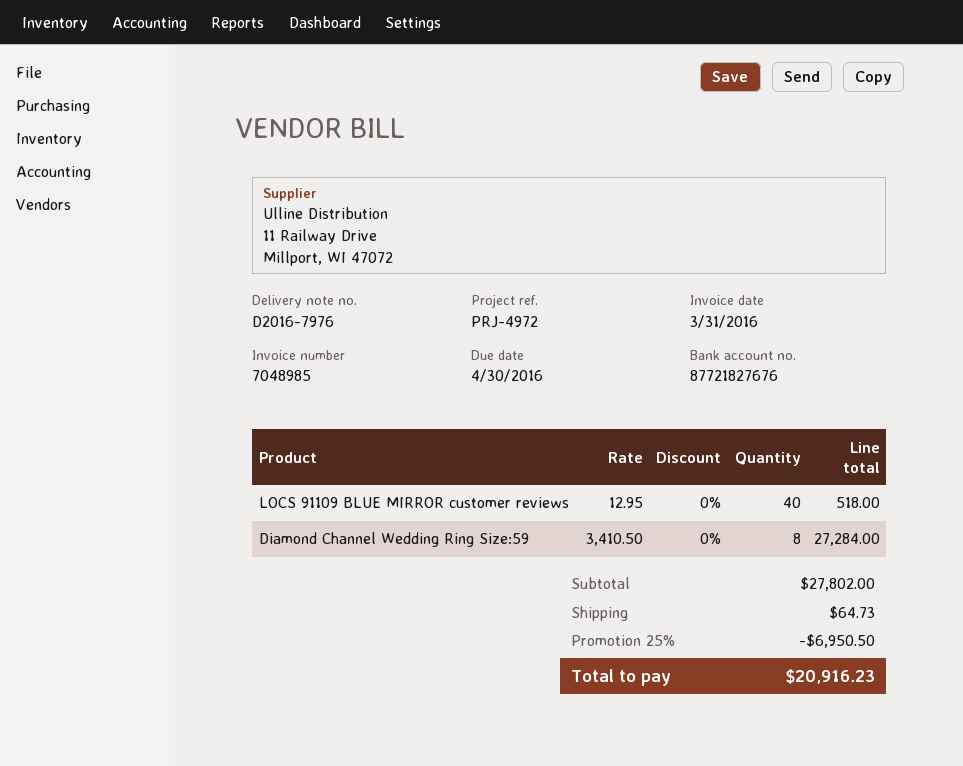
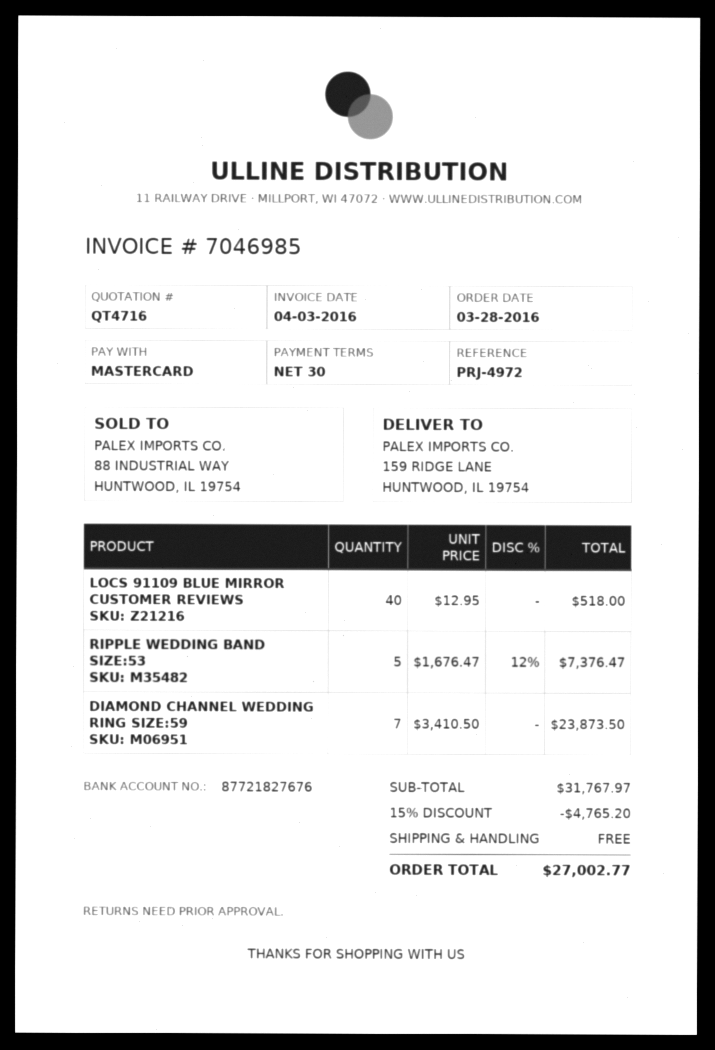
invoice number: 7048985 -> 7046985
invoice date: 2016-03-31 -> 2016-04-03
Diamond Channel Wedding Ring Size:59: 8 x 3410.50 = 27284.00 -> 7 x 3410.50 = 23873.50
RIPPLE WEDDING BAND SIZE:53: none -> 5 x 1676.47 - 12% = 7376.47
subtotal: 27802.00 -> 31767.97
discount: 25% = 6950.50 -> 15% = 4765.20
shipping: 64.73 -> 0.00
total: 20916.23 -> 27002.77

